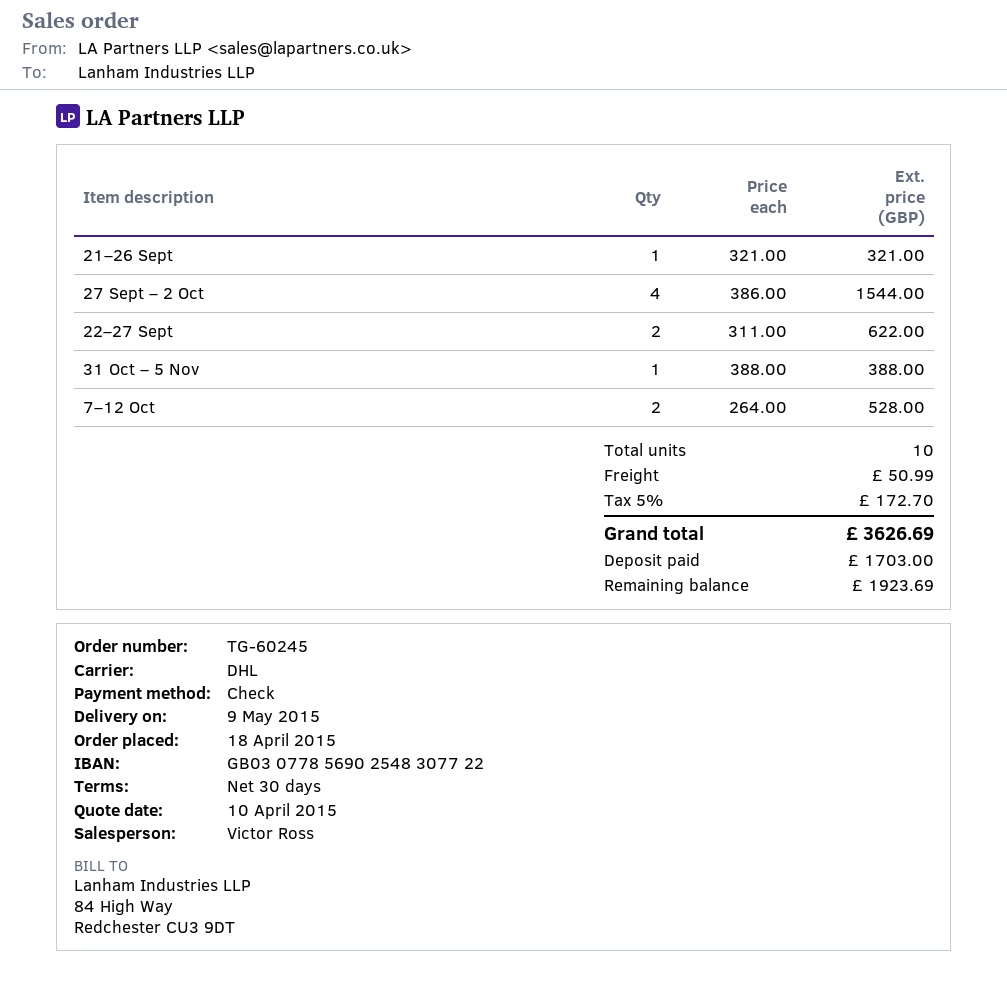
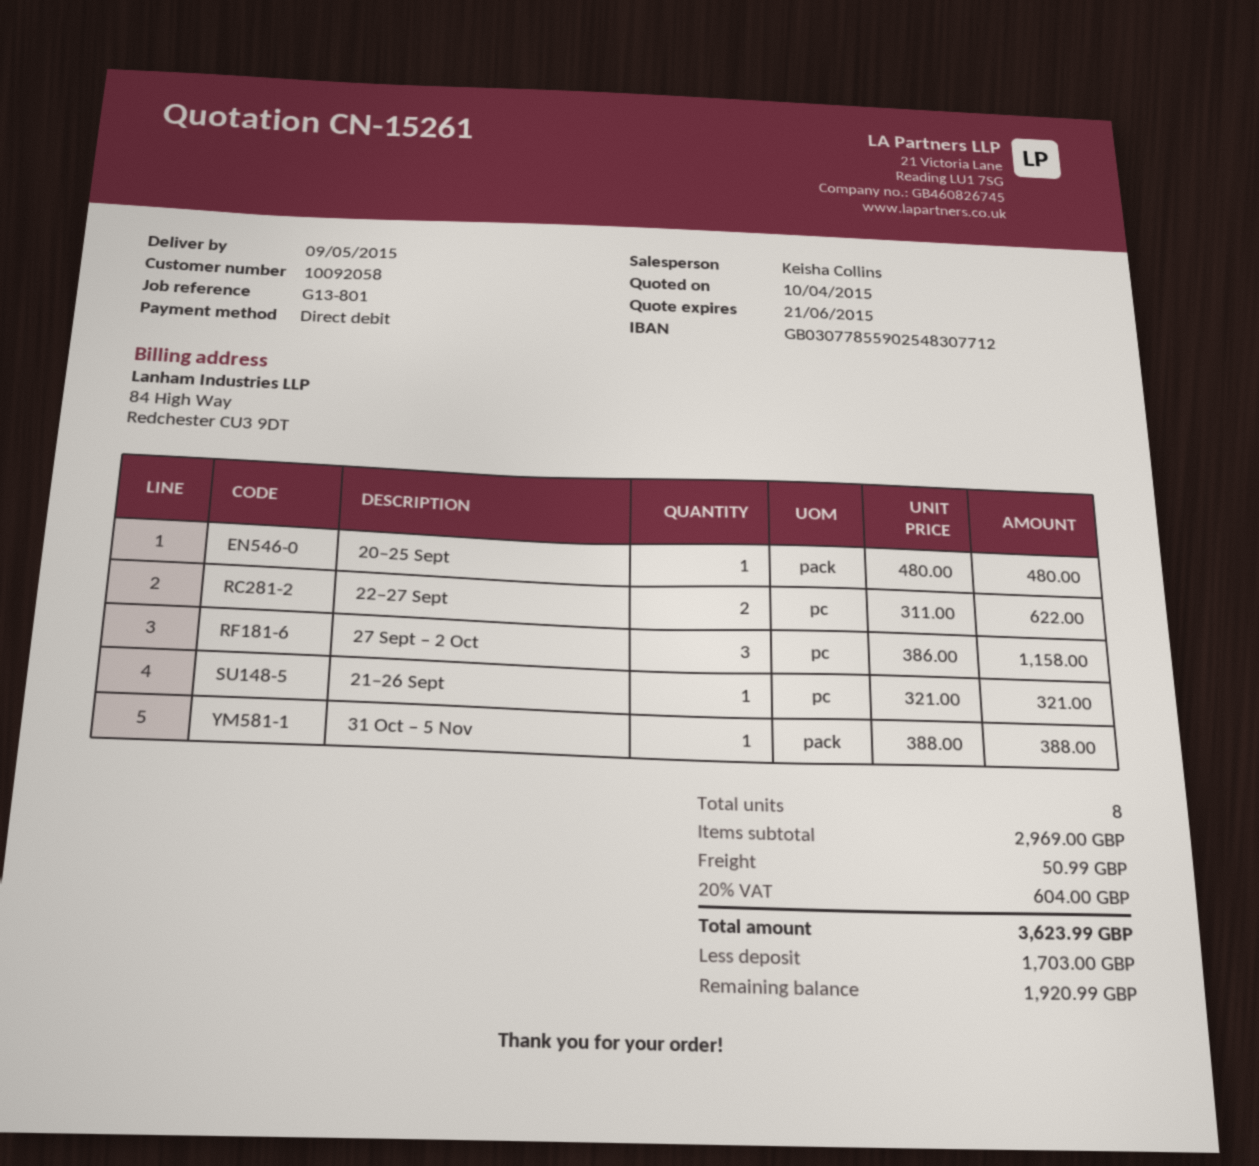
sales rep: Victor Ross -> Keisha Collins
payment method: cheque -> direct debit
bank account: GB03077856902548307722 -> GB03077855902548307712
27 Sept – 2 Oct: 4 x 386.00 = 1544.00 -> 3 x 386.00 = 1158.00
7–12 Oct: 2 x 264.00 = 528.00 -> none
20–25 Sept: none -> 1 x 480.00 = 480.00
total quantity: 10 -> 8
tax: 5% = 172.70 -> 20% = 604.00
total: 3626.69 -> 3623.99
balance: 1923.69 -> 1920.99

